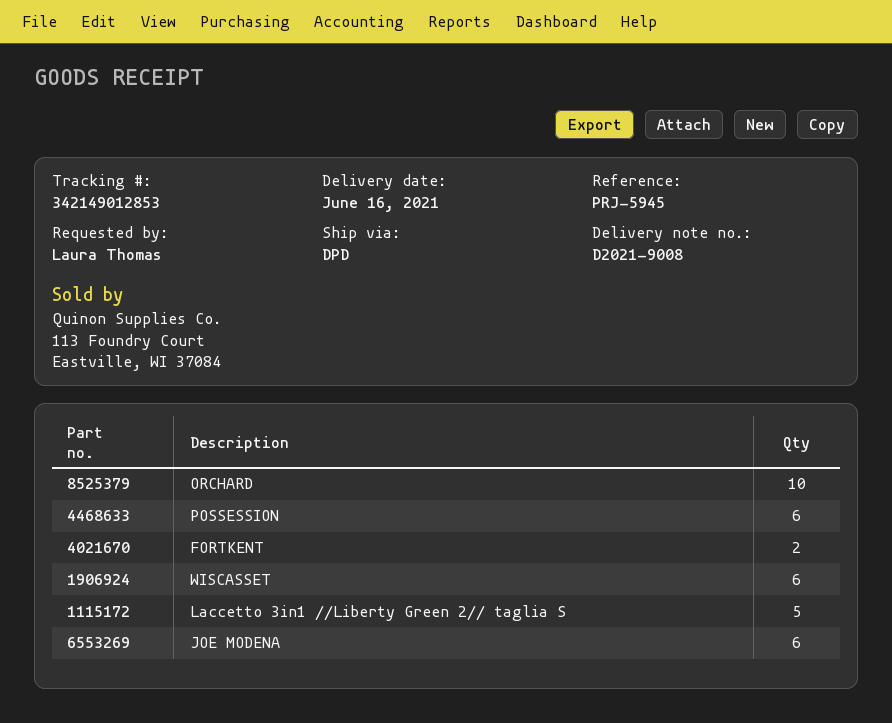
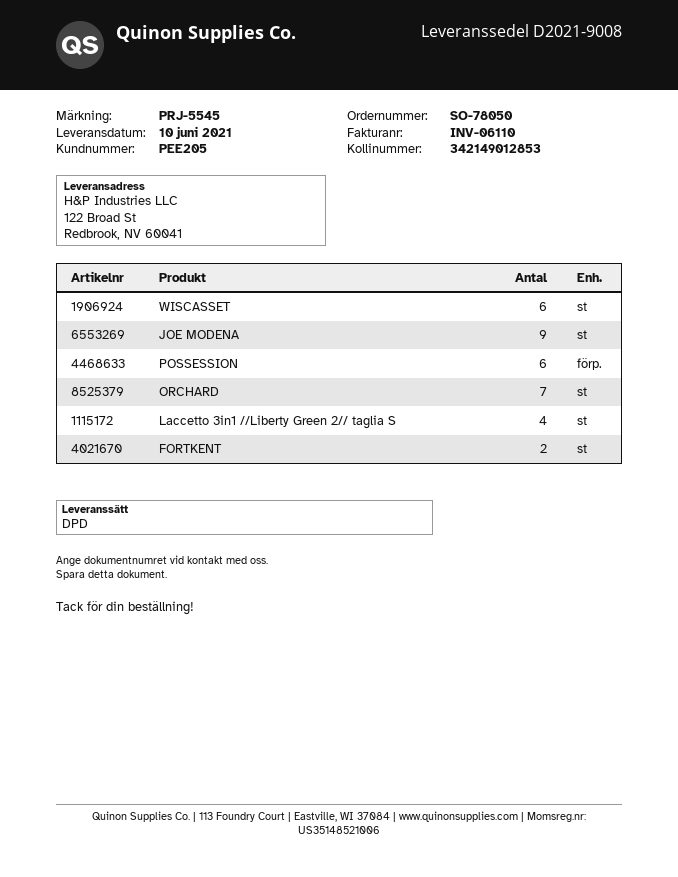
delivery date: 2021-06-16 -> 2021-06-10
reference: PRJ-5945 -> PRJ-5545
ORCHARD: 10 -> 7
Laccetto 3in1 //Liberty Green 2// taglia S: 5 -> 4
JOE MODENA: 6 -> 9

